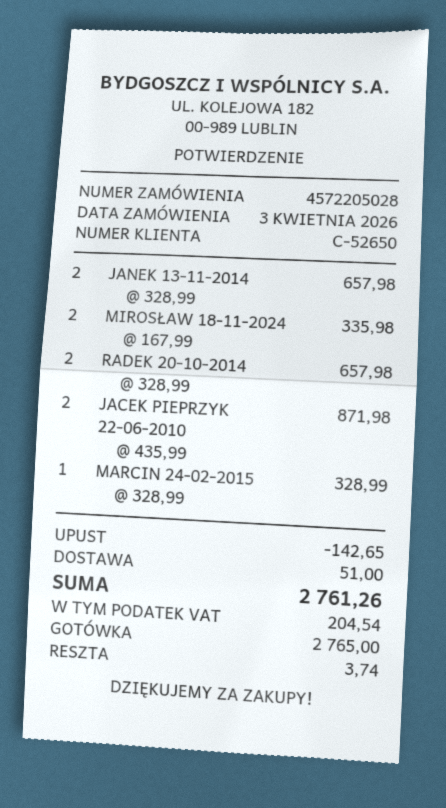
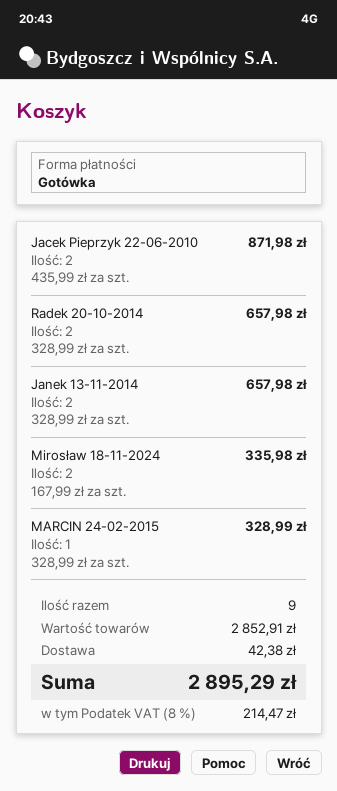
discount: 142.65 -> none
shipping: 51.00 -> 42.38
tax: 204.54 -> 214.47
total: 2761.26 -> 2895.29

